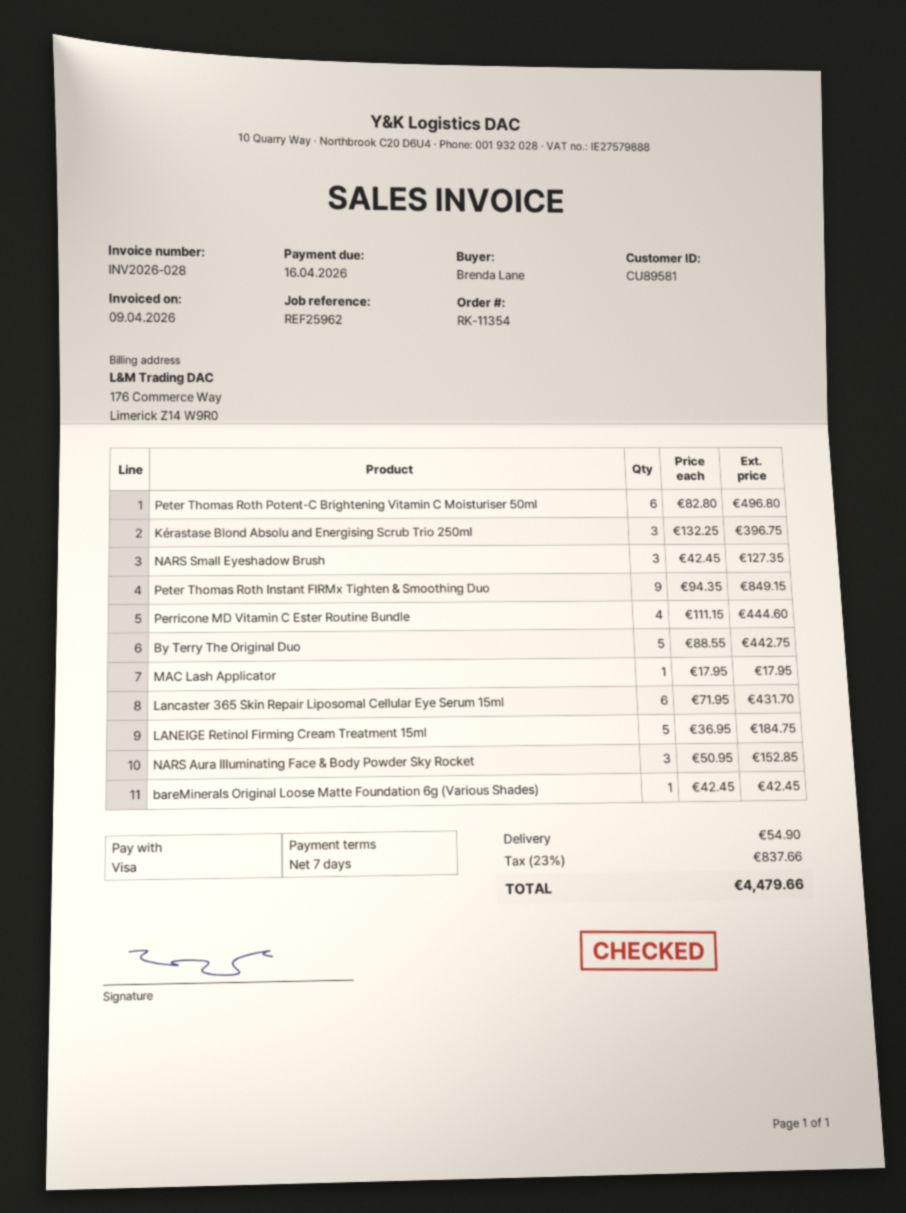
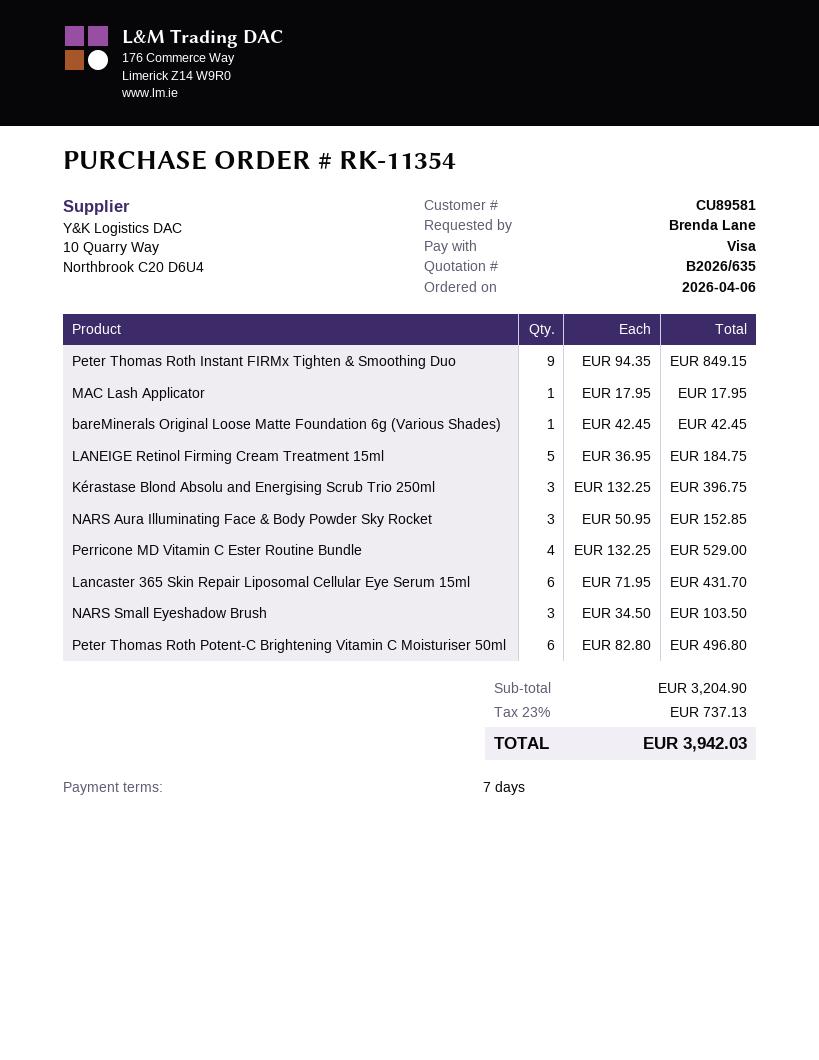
NARS Small Eyeshadow Brush: 3 x 42.45 = 127.35 -> 3 x 34.50 = 103.50
Perricone MD Vitamin C Ester Routine Bundle: 4 x 111.15 = 444.60 -> 4 x 132.25 = 529.00
By Terry The Original Duo: 5 x 88.55 = 442.75 -> none
shipping: 54.90 -> none
tax: 23% = 837.66 -> 23% = 737.13
total: 4479.66 -> 3942.03

